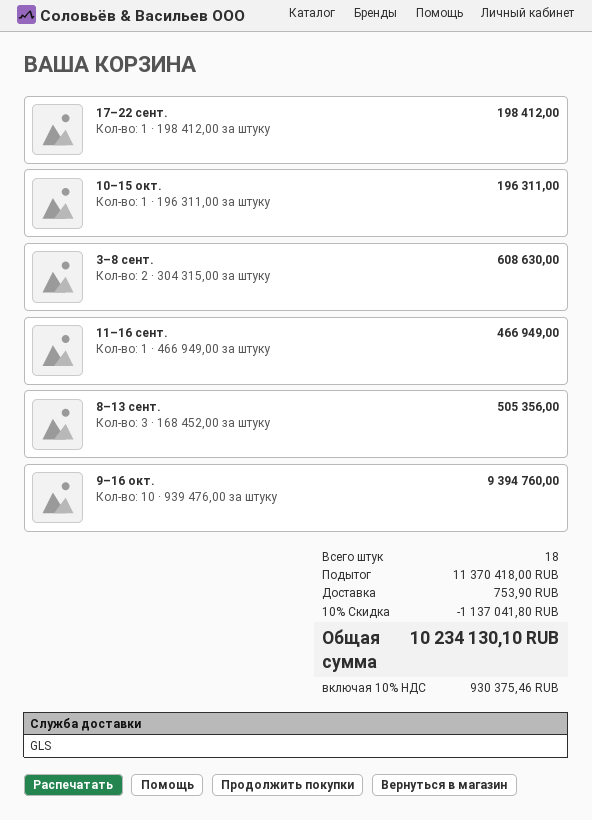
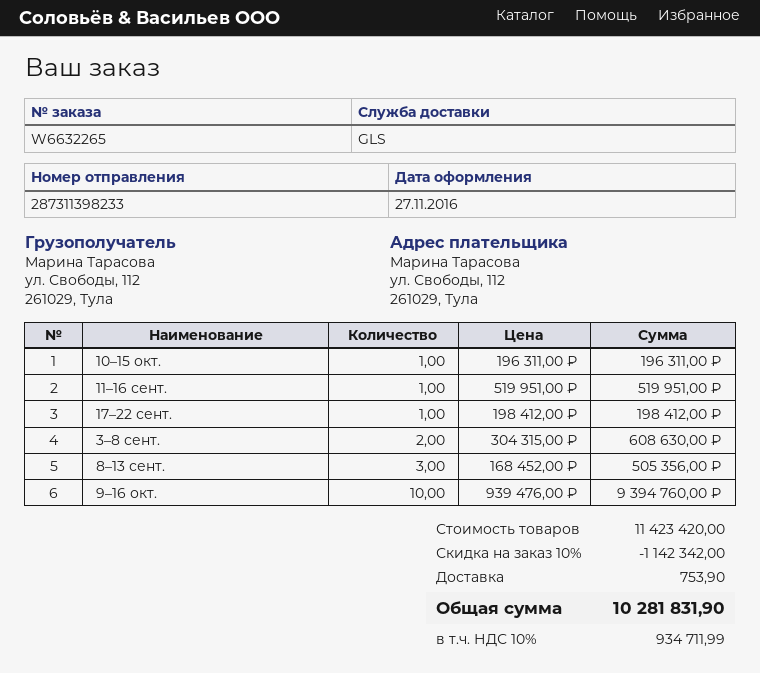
11–16 сент.: 1 x 466949.00 = 466949.00 -> 1 x 519951.00 = 519951.00
subtotal: 11370418.00 -> 11423420.00
discount: 10% = 1137041.80 -> 10% = 1142342.00
tax: 10% = 930375.46 -> 10% = 934711.99
total: 10234130.10 -> 10281831.90

